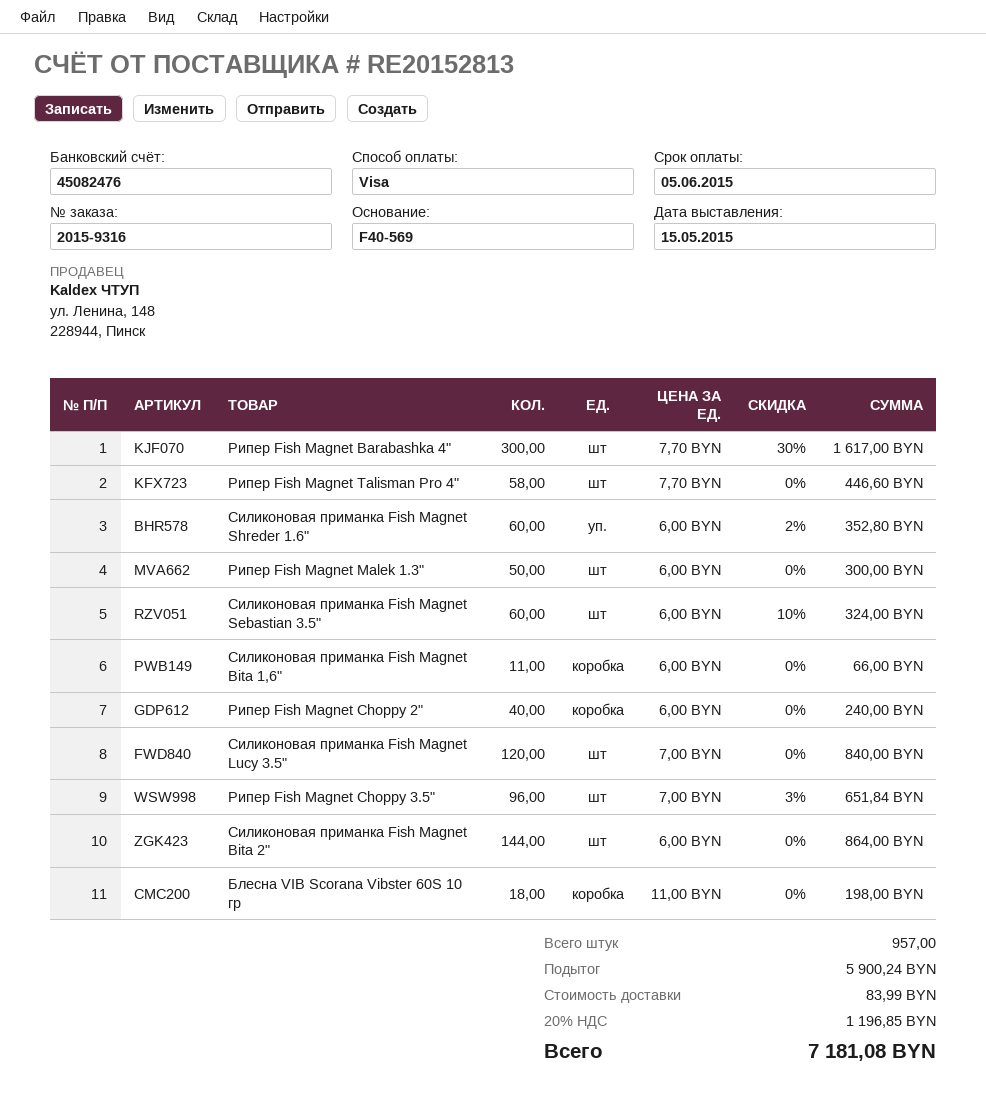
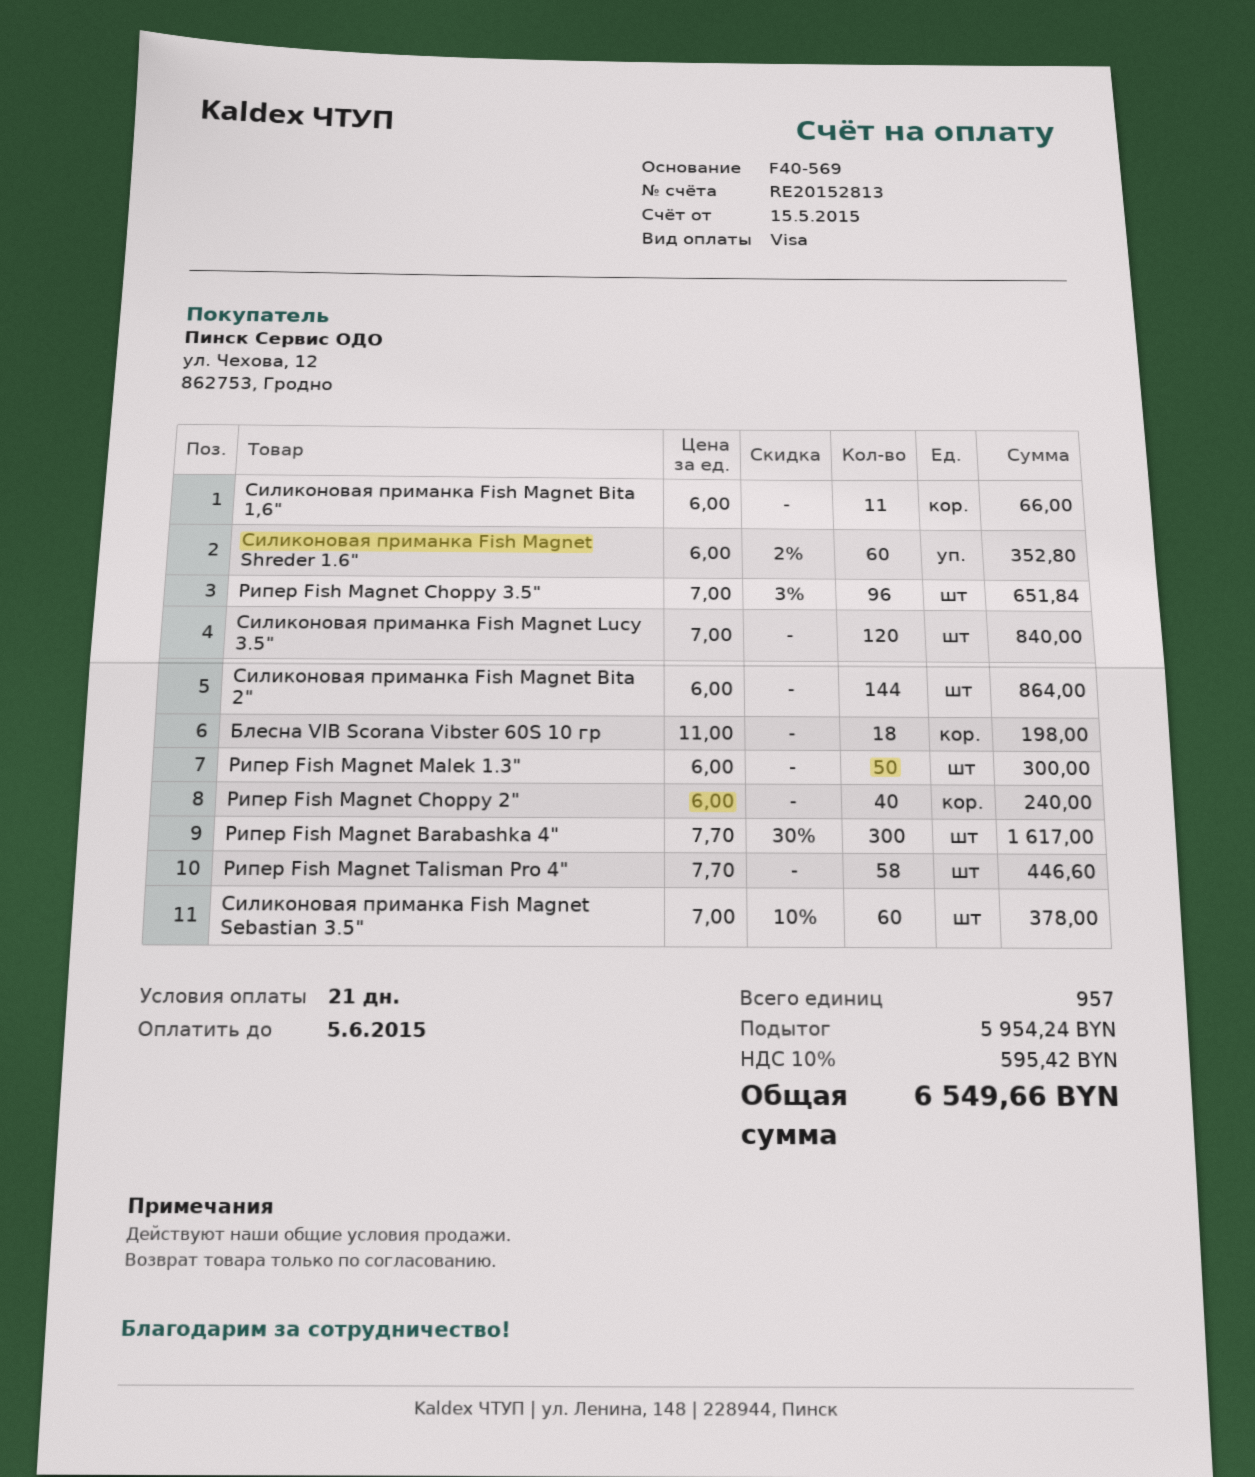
Силиконовая приманка Fish Magnet Sebastian 3.5": 60 x 6.00 - 10% = 324.00 -> 60 x 7.00 - 10% = 378.00
subtotal: 5900.24 -> 5954.24
shipping: 83.99 -> none
tax: 20% = 1196.85 -> 10% = 595.42
total: 7181.08 -> 6549.66

